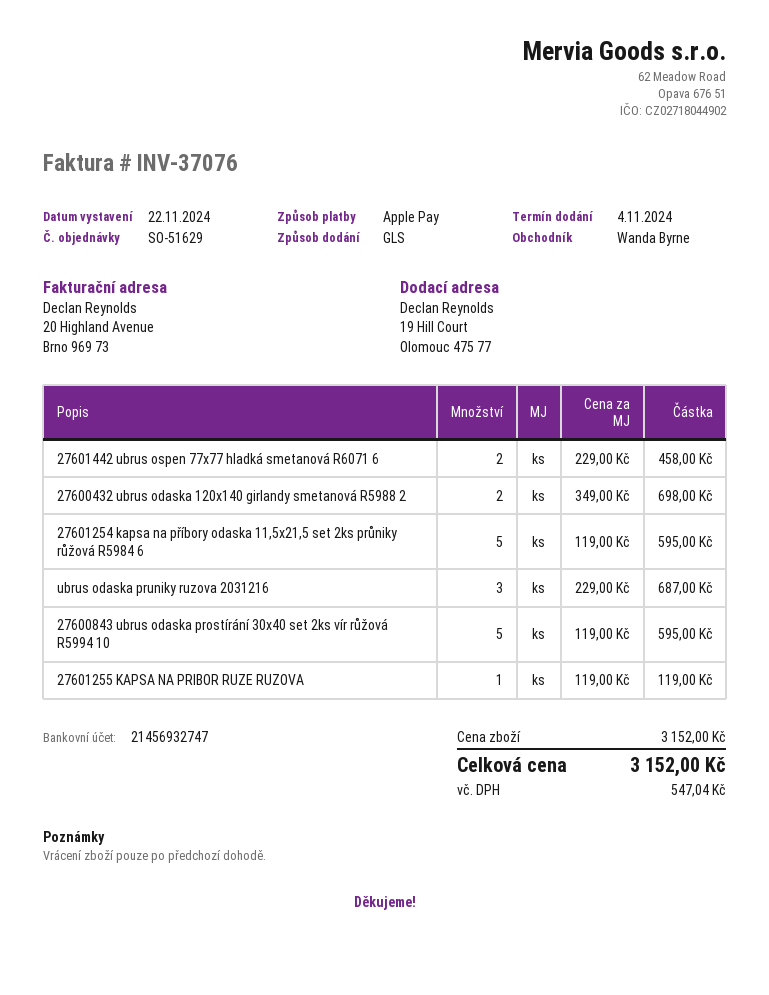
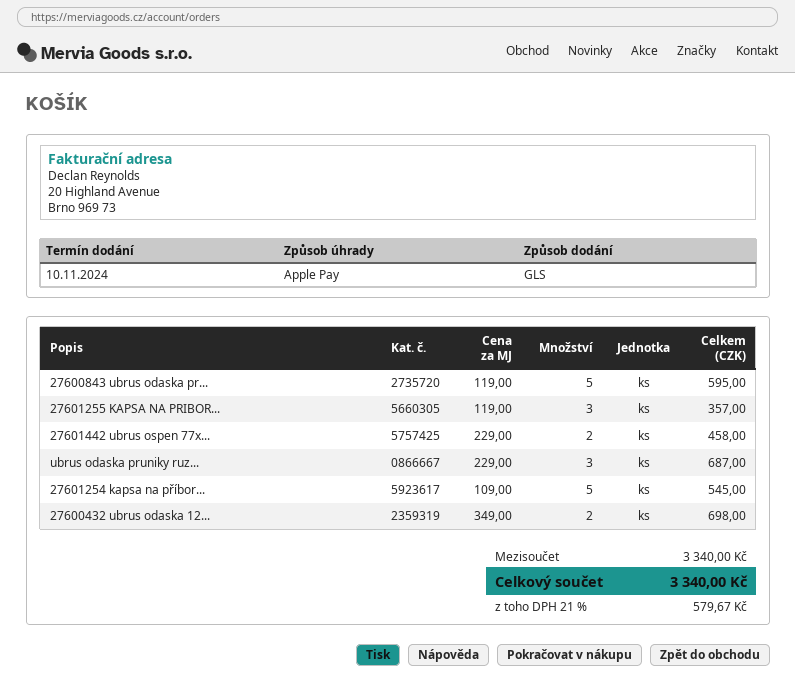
delivery date: 2024-11-04 -> 2024-11-10
27601254 kapsa na příbory odaska 11,5x21,5 set 2ks průniky růžová R5984 6: 5 x 119.00 = 595.00 -> 5 x 109.00 = 545.00
27601255 KAPSA NA PRIBOR RUZE RUZOVA: 1 x 119.00 = 119.00 -> 3 x 119.00 = 357.00
subtotal: 3152.00 -> 3340.00
tax: 547.04 -> 579.67
total: 3152.00 -> 3340.00

